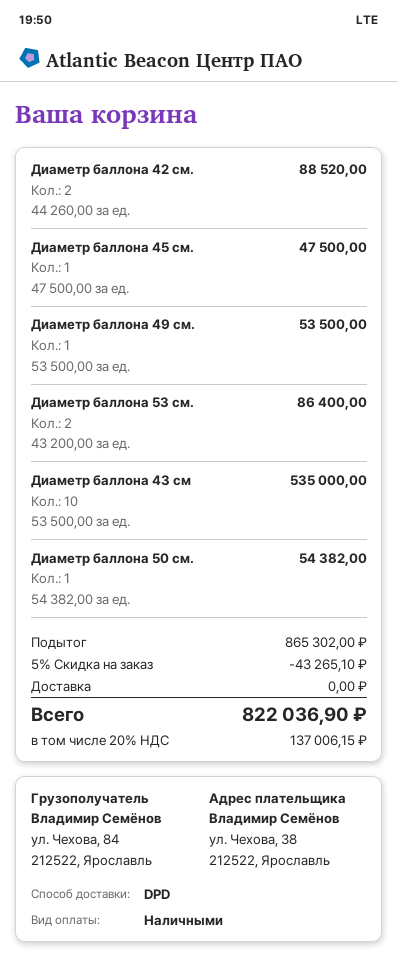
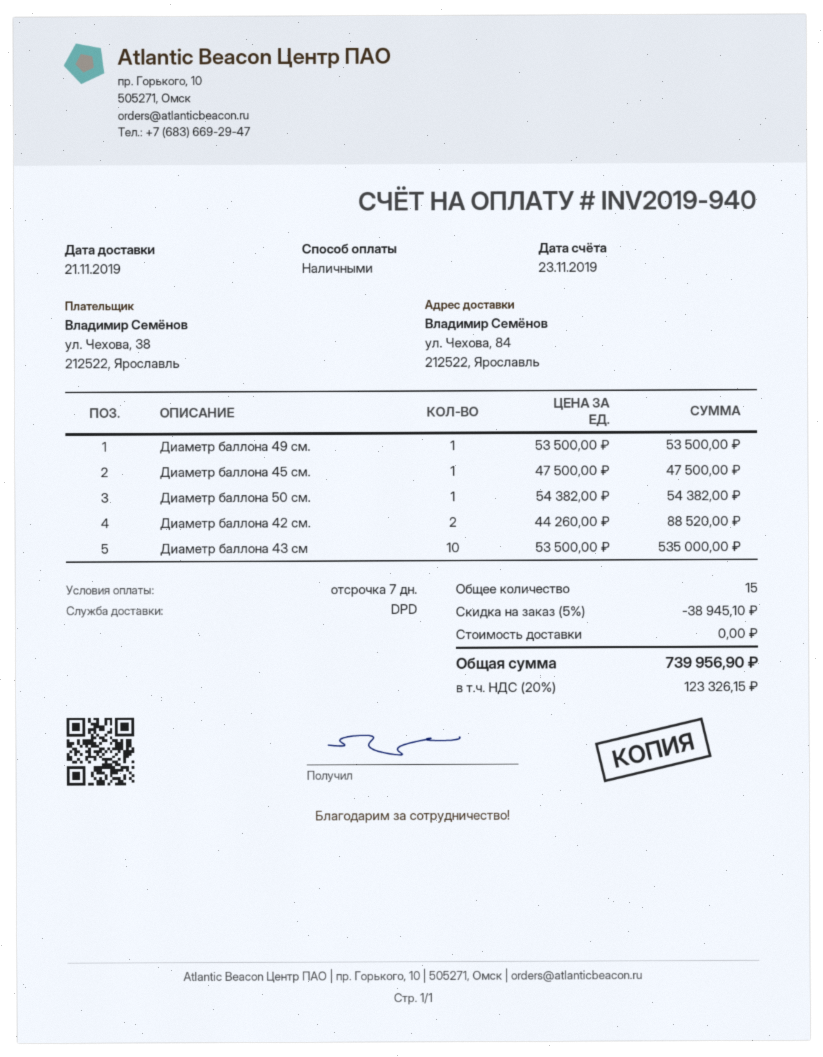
Диаметр баллона 53 см.: 2 x 43200.00 = 86400.00 -> none
discount: 5% = 43265.10 -> 5% = 38945.10
tax: 20% = 137006.15 -> 20% = 123326.15
total: 822036.90 -> 739956.90

